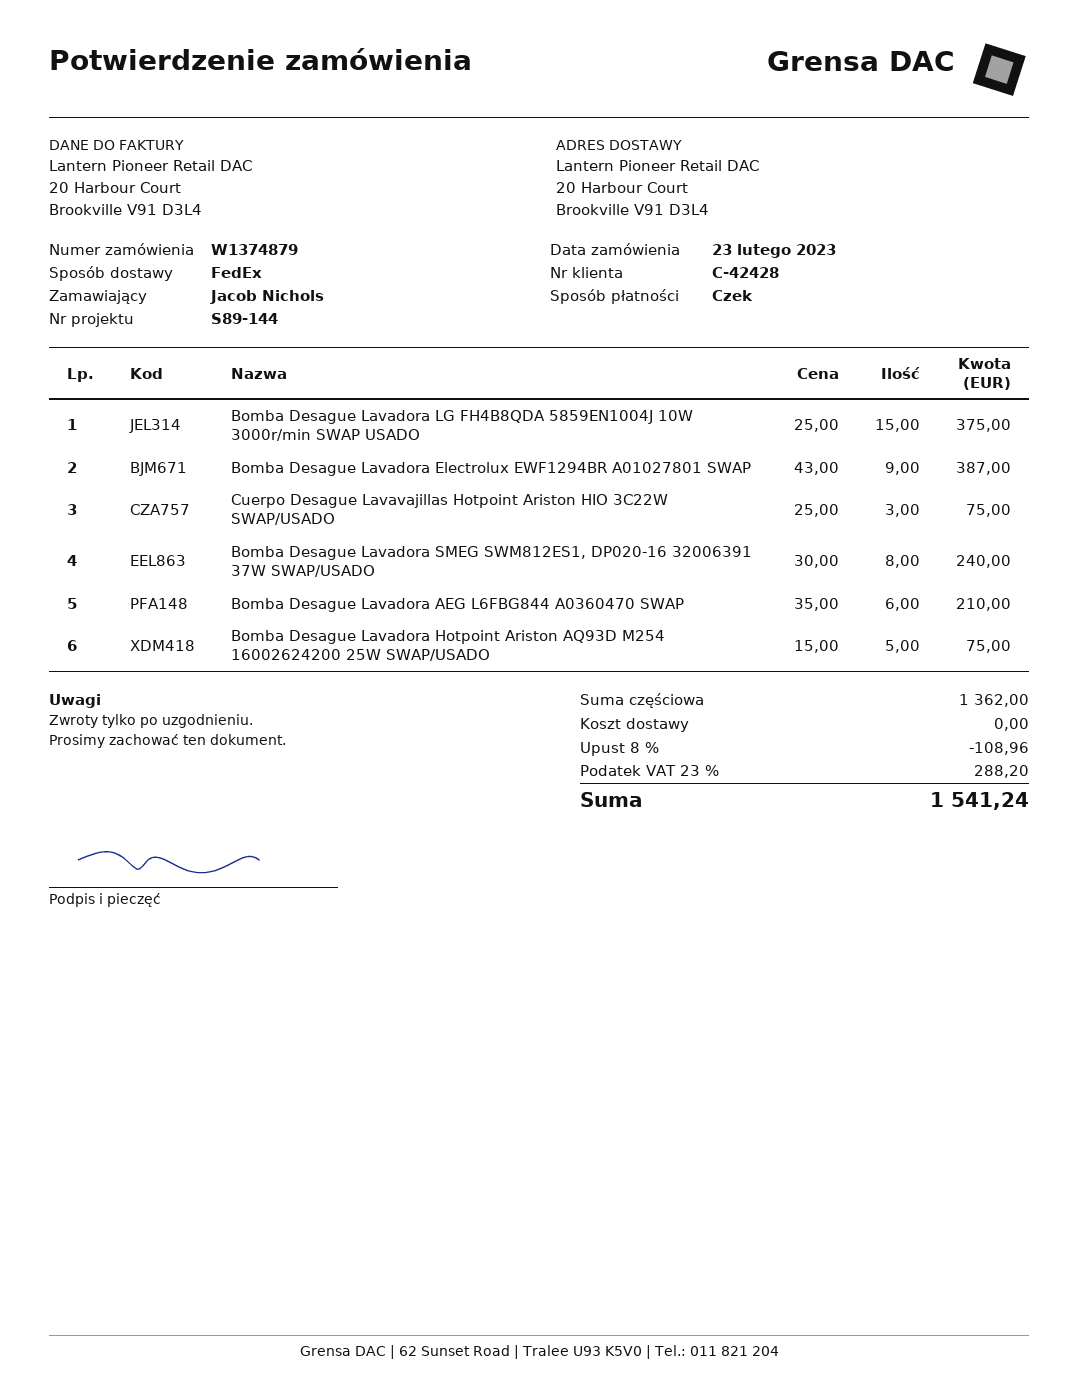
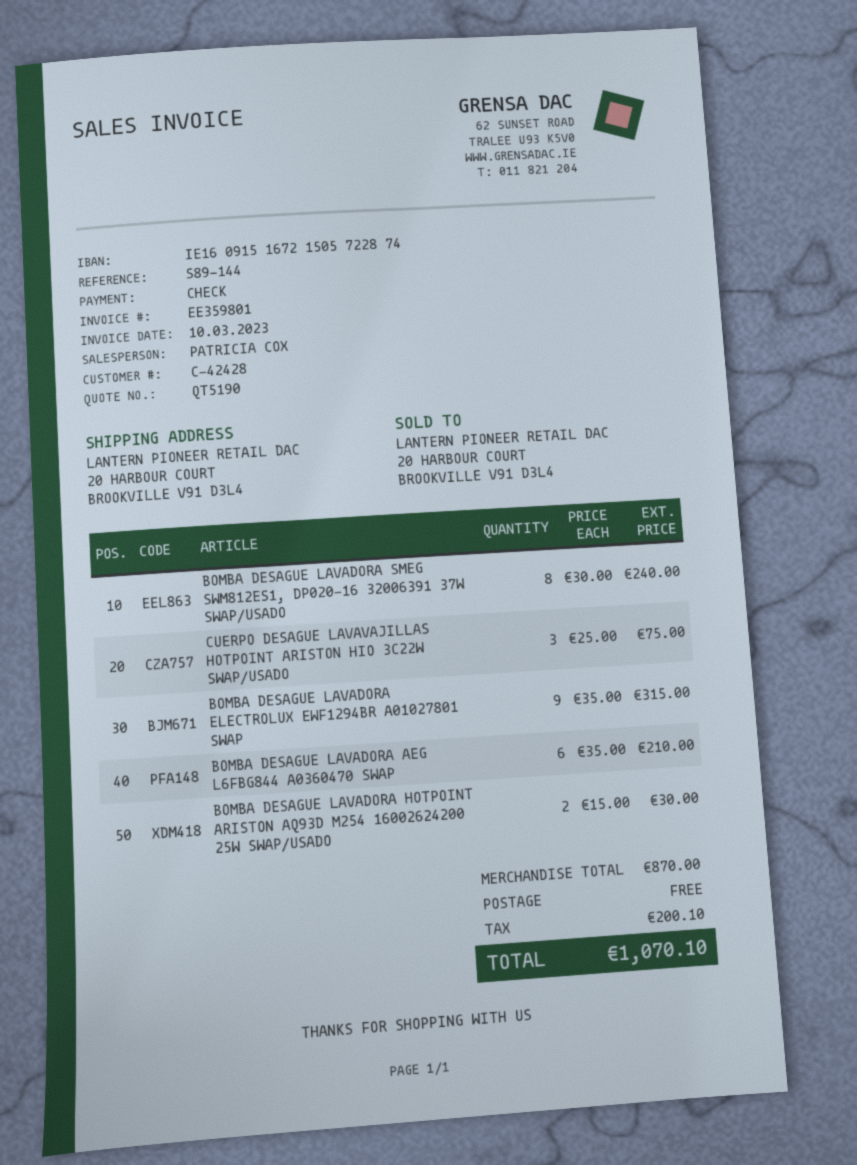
Bomba Desague Lavadora LG FH4B8QDA 5859EN1004J 10W 3000r/min SWAP USADO: 15 x 25.00 = 375.00 -> none
Bomba Desague Lavadora Electrolux EWF1294BR A01027801 SWAP: 9 x 43.00 = 387.00 -> 9 x 35.00 = 315.00
Bomba Desague Lavadora Hotpoint Ariston AQ93D M254 16002624200 25W SWAP/USADO: 5 x 15.00 = 75.00 -> 2 x 15.00 = 30.00
subtotal: 1362.00 -> 870.00
discount: 8% = 108.96 -> none
tax: 288.20 -> 200.10
total: 1541.24 -> 1070.10

